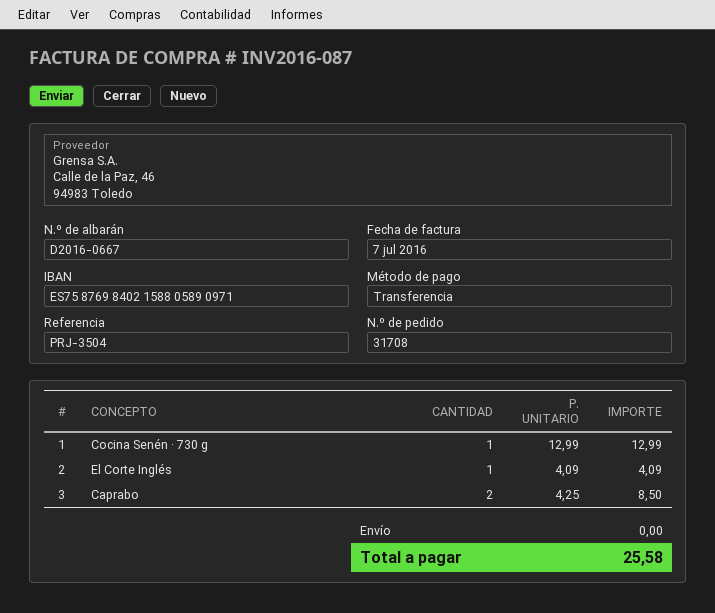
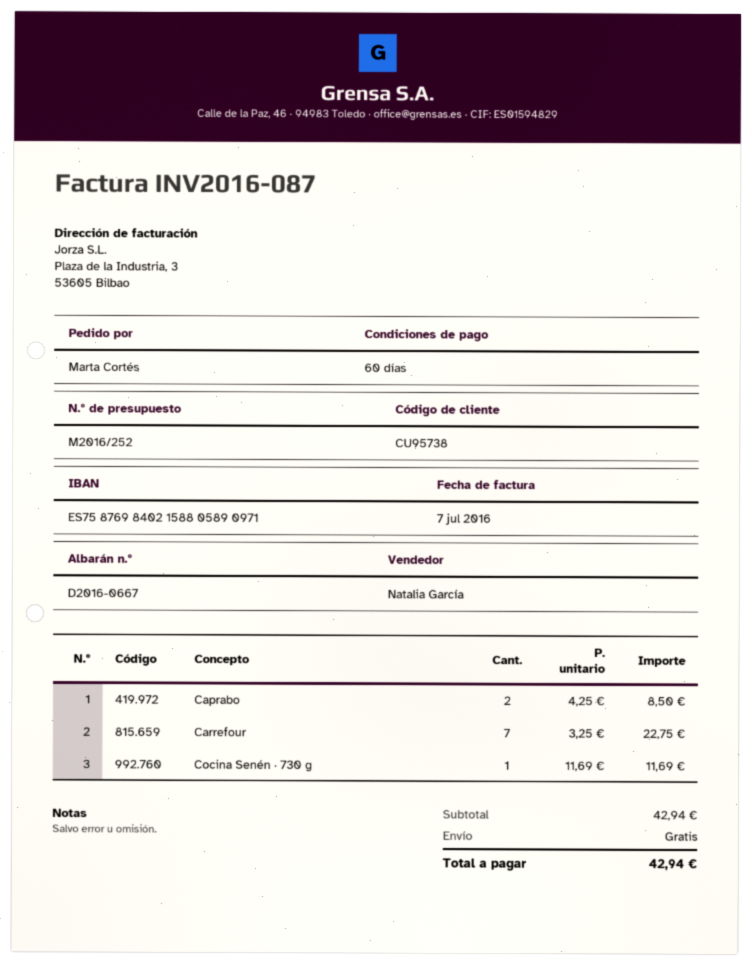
Cocina Senén · 730 g: 1 x 12.99 = 12.99 -> 1 x 11.69 = 11.69
El Corte Inglés: 1 x 4.09 = 4.09 -> none
Carrefour: none -> 7 x 3.25 = 22.75
total: 25.58 -> 42.94

